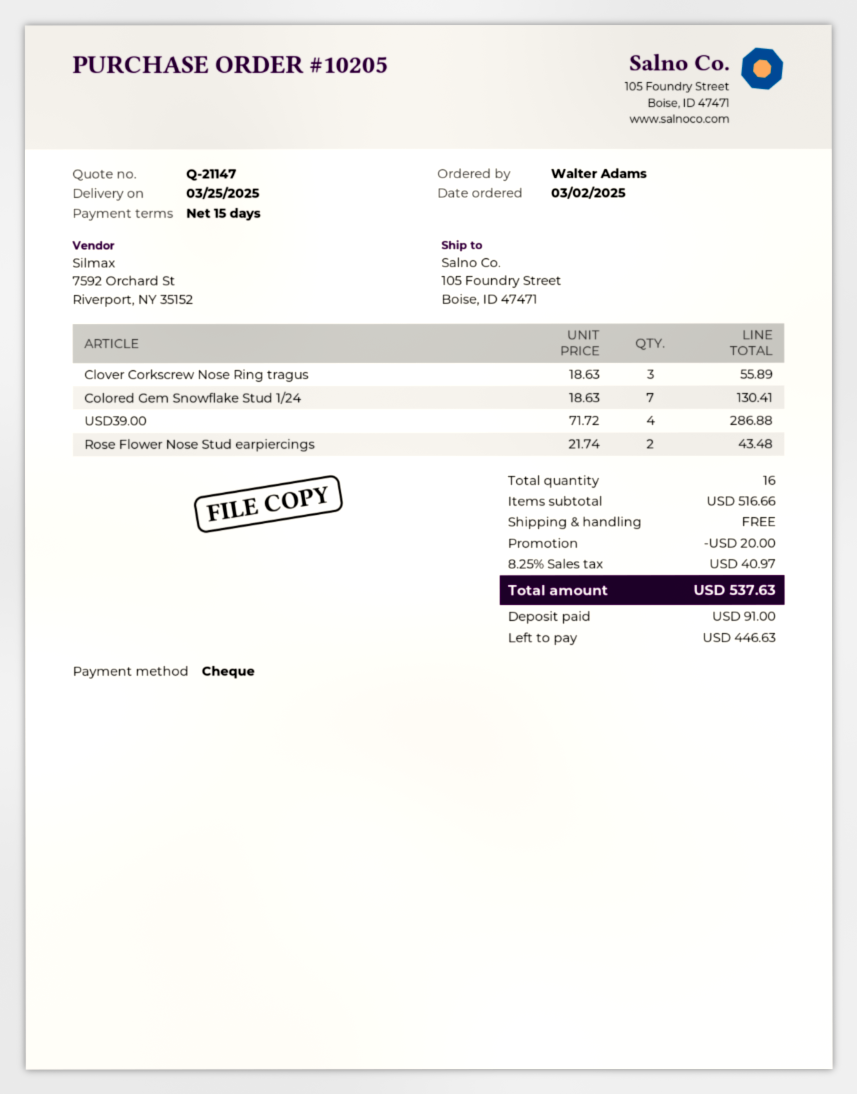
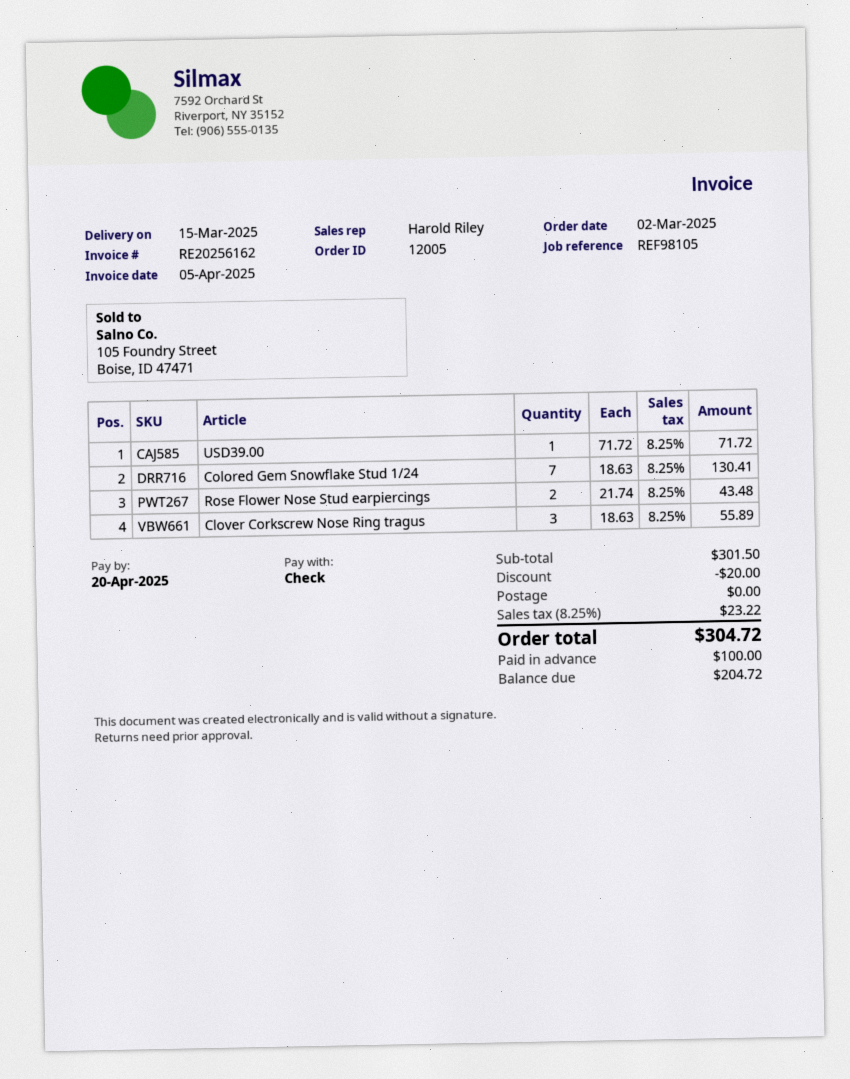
order number: 10205 -> 12005
delivery date: 2025-03-25 -> 2025-03-15
USD39.00: 4 x 71.72 = 286.88 -> 1 x 71.72 = 71.72
subtotal: 516.66 -> 301.50
tax: 8.25% = 40.97 -> 8.25% = 23.22
total: 537.63 -> 304.72
deposit: 91.00 -> 100.00
balance: 446.63 -> 204.72

